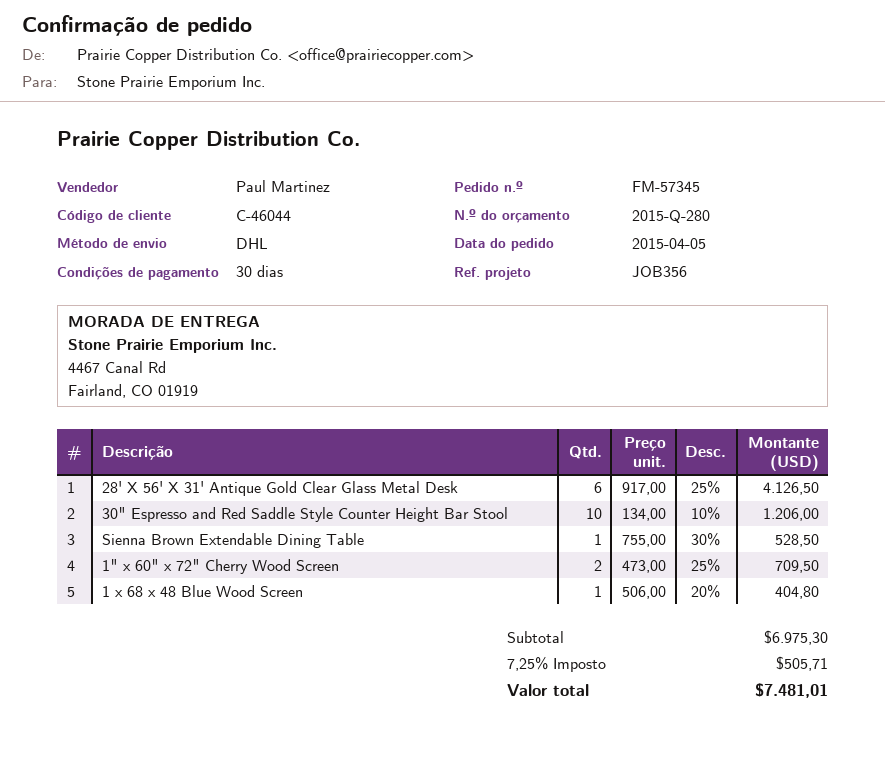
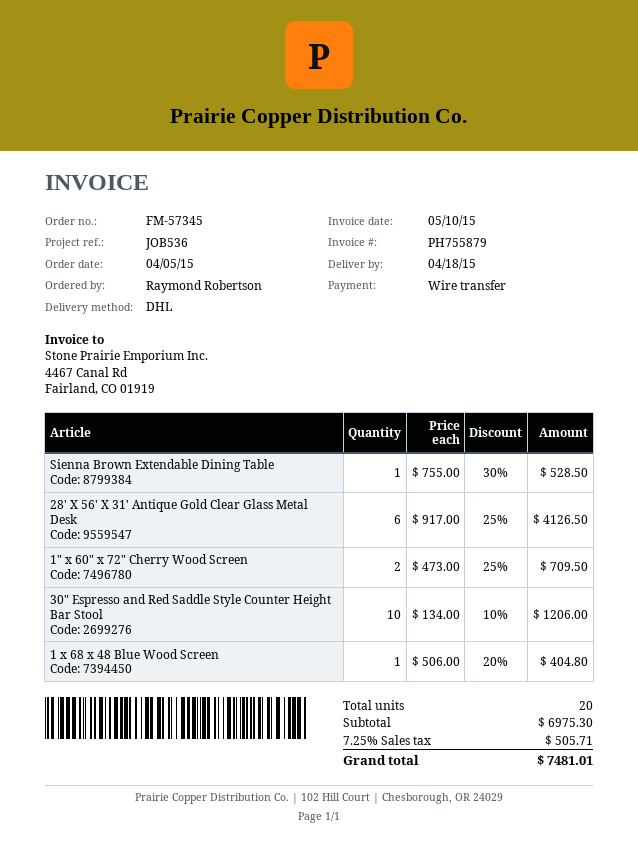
reference: JOB356 -> JOB536

